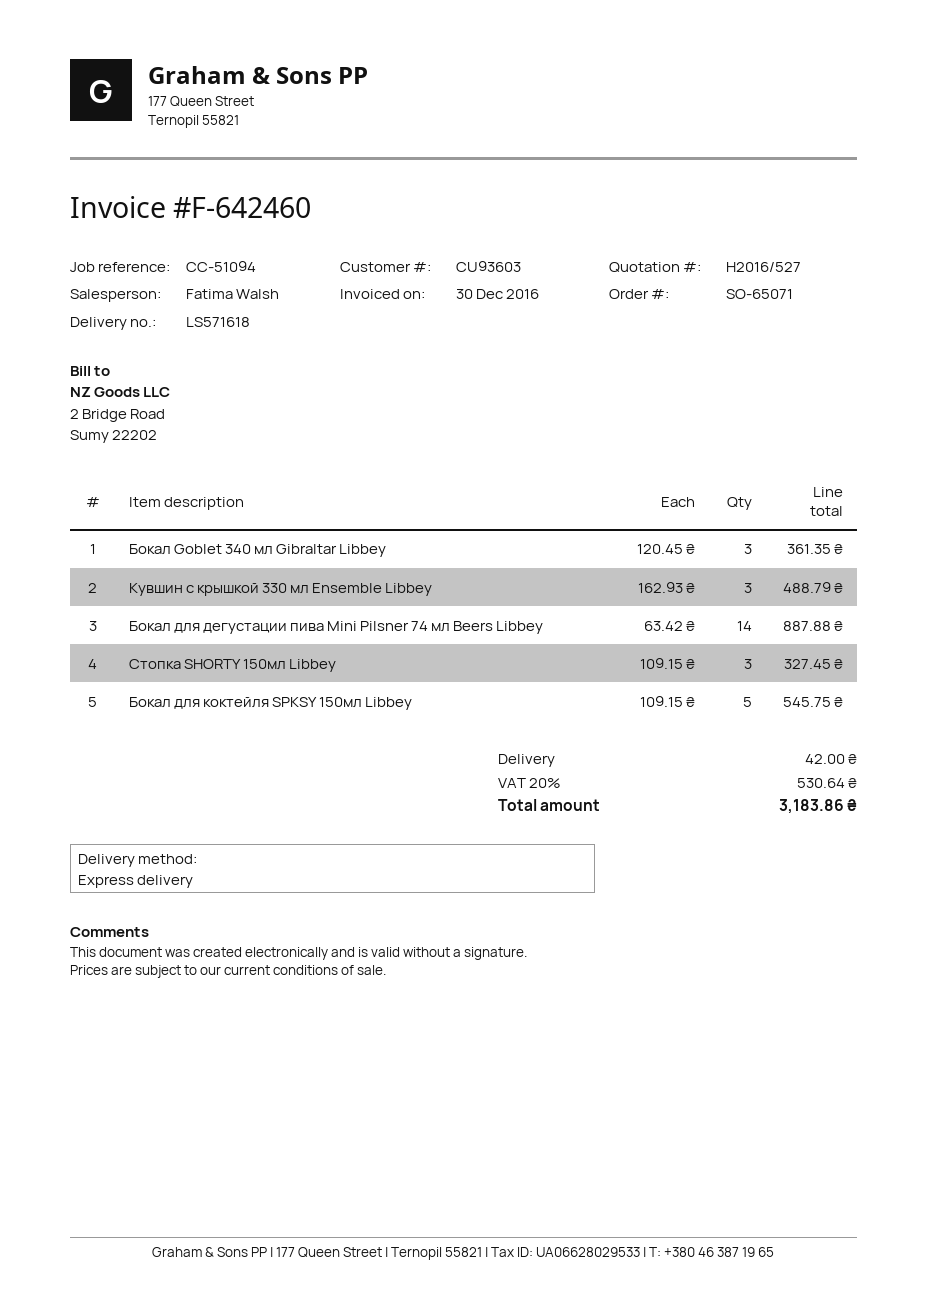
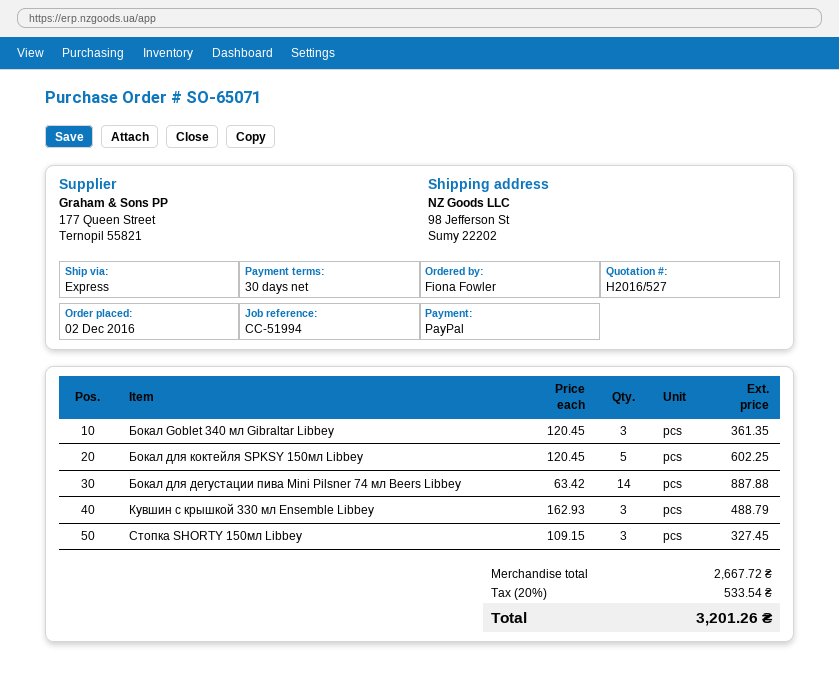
reference: CC-51094 -> CC-51994
Бокал для коктейля SPKSY 150мл Libbey: 5 x 109.15 = 545.75 -> 5 x 120.45 = 602.25
shipping: 42.00 -> none
tax: 20% = 530.64 -> 20% = 533.54
total: 3183.86 -> 3201.26

